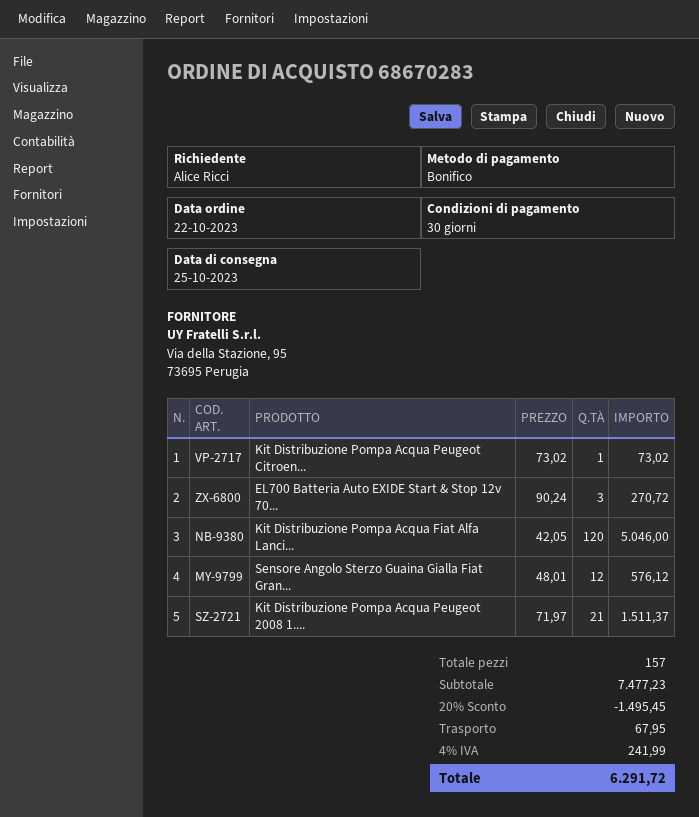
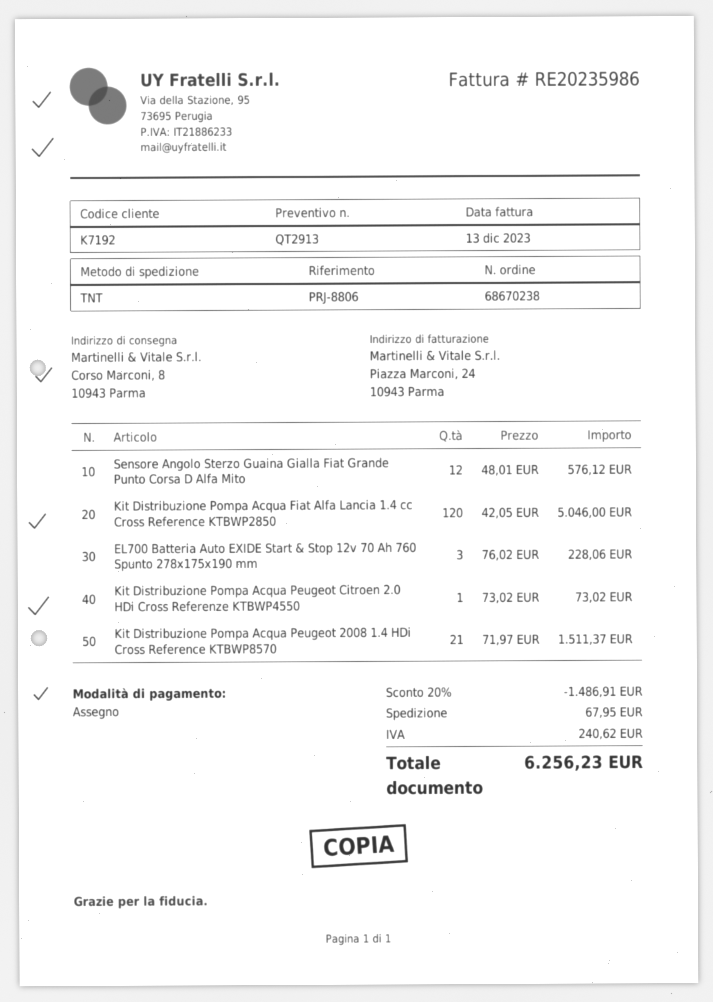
order number: 68670283 -> 68670238
payment method: bank transfer -> cheque
EL700 Batteria Auto EXIDE Start & Stop 12v 70...: 3 x 90.24 = 270.72 -> 3 x 76.02 = 228.06
discount: 20% = 1495.45 -> 20% = 1486.91
tax: 241.99 -> 240.62
total: 6291.72 -> 6256.23

